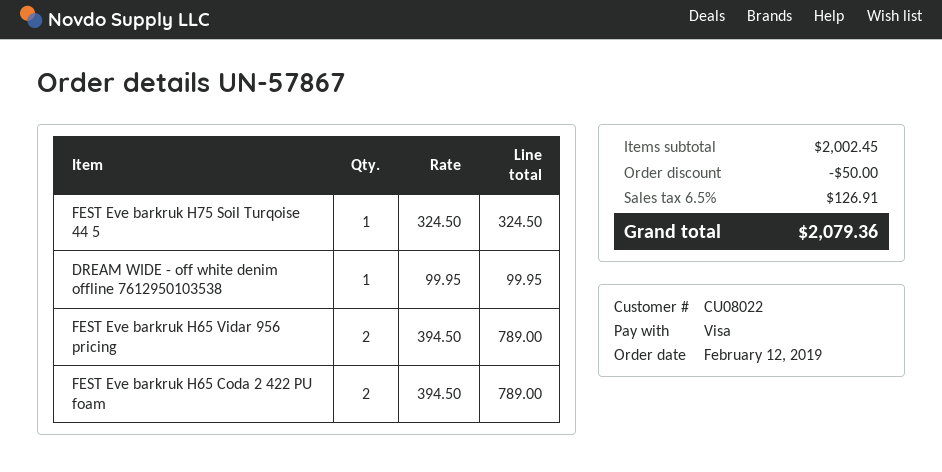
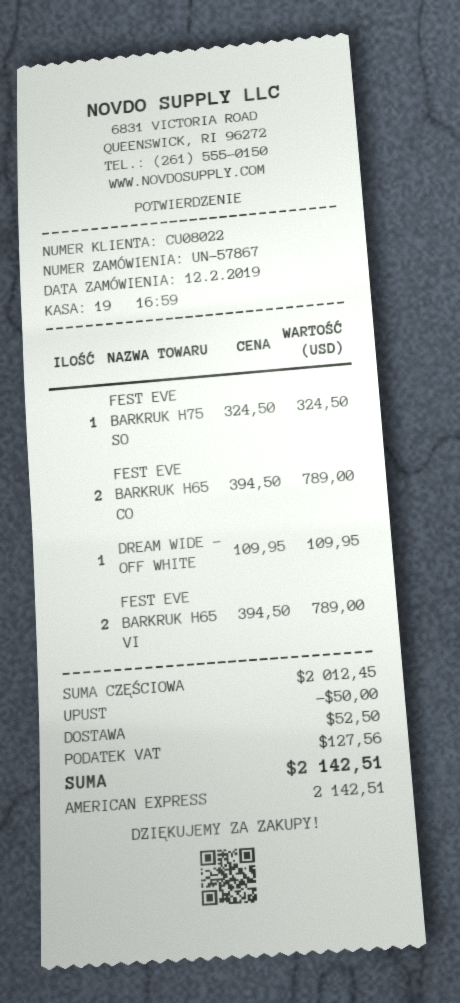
payment method: Visa -> American Express
DREAM WIDE - off white denim offline 7612950103538: 1 x 99.95 = 99.95 -> 1 x 109.95 = 109.95
subtotal: 2002.45 -> 2012.45
shipping: none -> 52.50
tax: 126.91 -> 127.56
total: 2079.36 -> 2142.51

